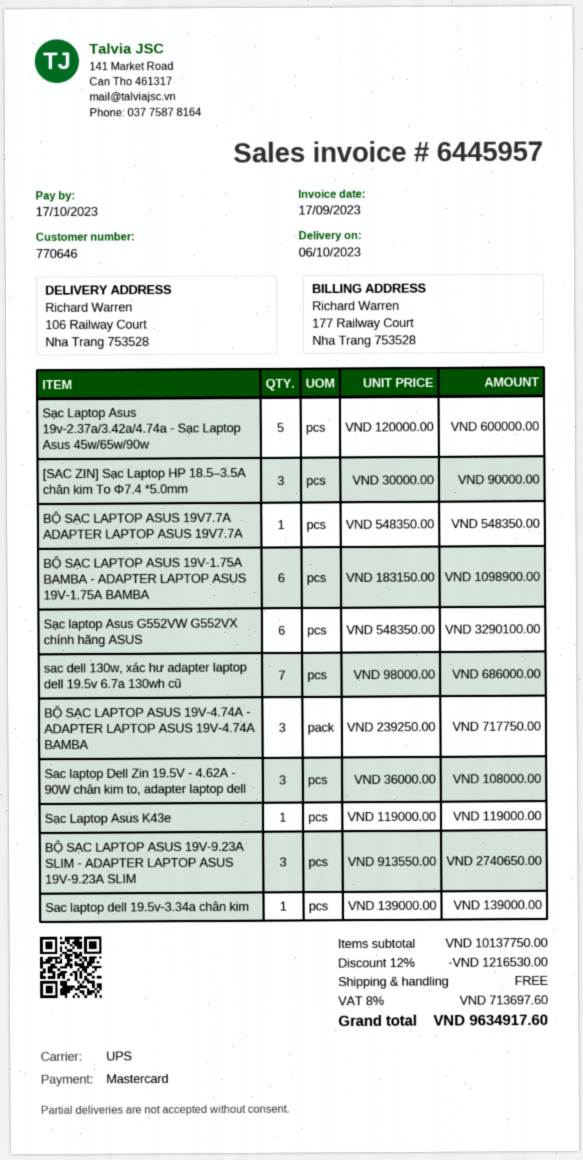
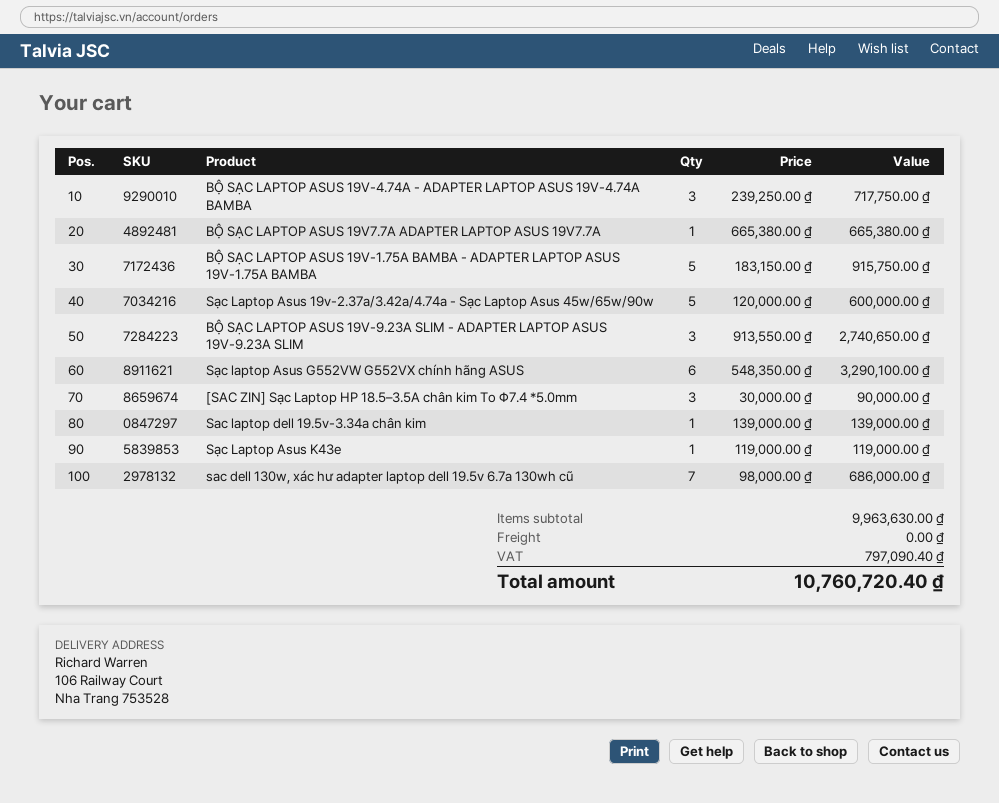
BỘ SẠC LAPTOP ASUS 19V7.7A ADAPTER LAPTOP ASUS 19V7.7A: 1 x 548350.00 = 548350.00 -> 1 x 665380.00 = 665380.00
BỘ SẠC LAPTOP ASUS 19V-1.75A BAMBA - ADAPTER LAPTOP ASUS 19V-1.75A BAMBA: 6 x 183150.00 = 1098900.00 -> 5 x 183150.00 = 915750.00
Sac laptop Dell Zin 19.5V - 4.62A - 90W chân kim to, adapter laptop dell: 3 x 36000.00 = 108000.00 -> none
subtotal: 10137750.00 -> 9963630.00
discount: 12% = 1216530.00 -> none
tax: 713697.60 -> 797090.40
total: 9634917.60 -> 10760720.40

